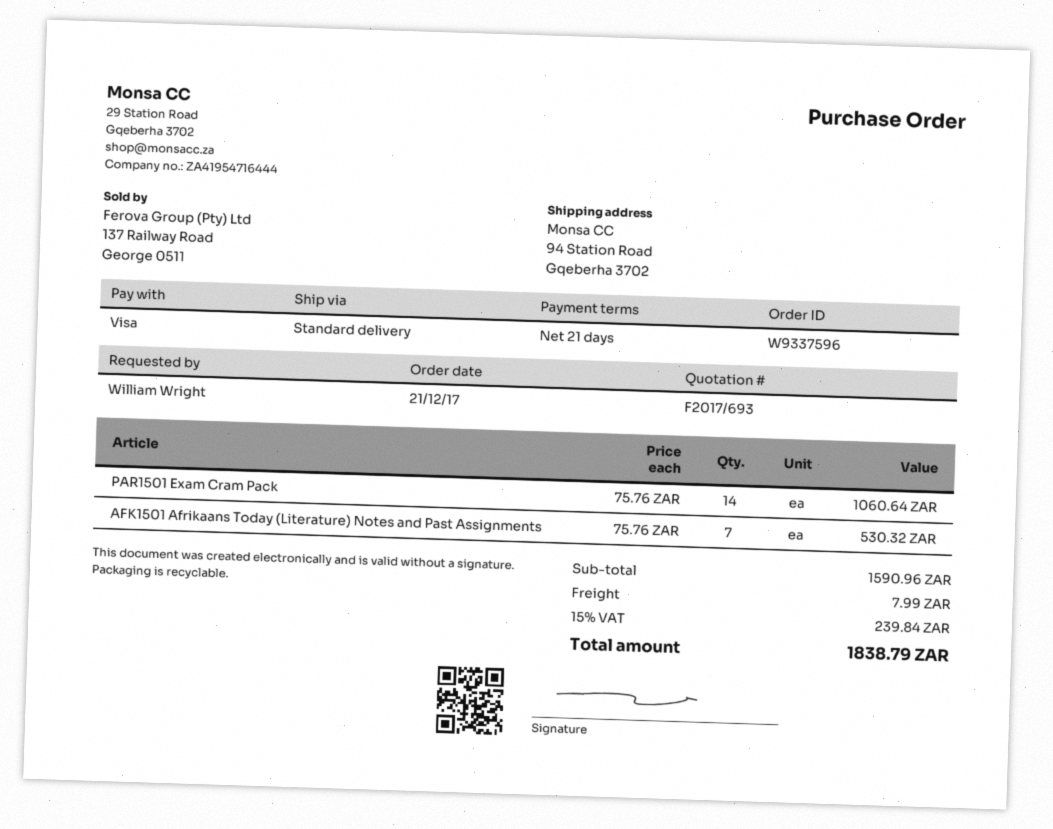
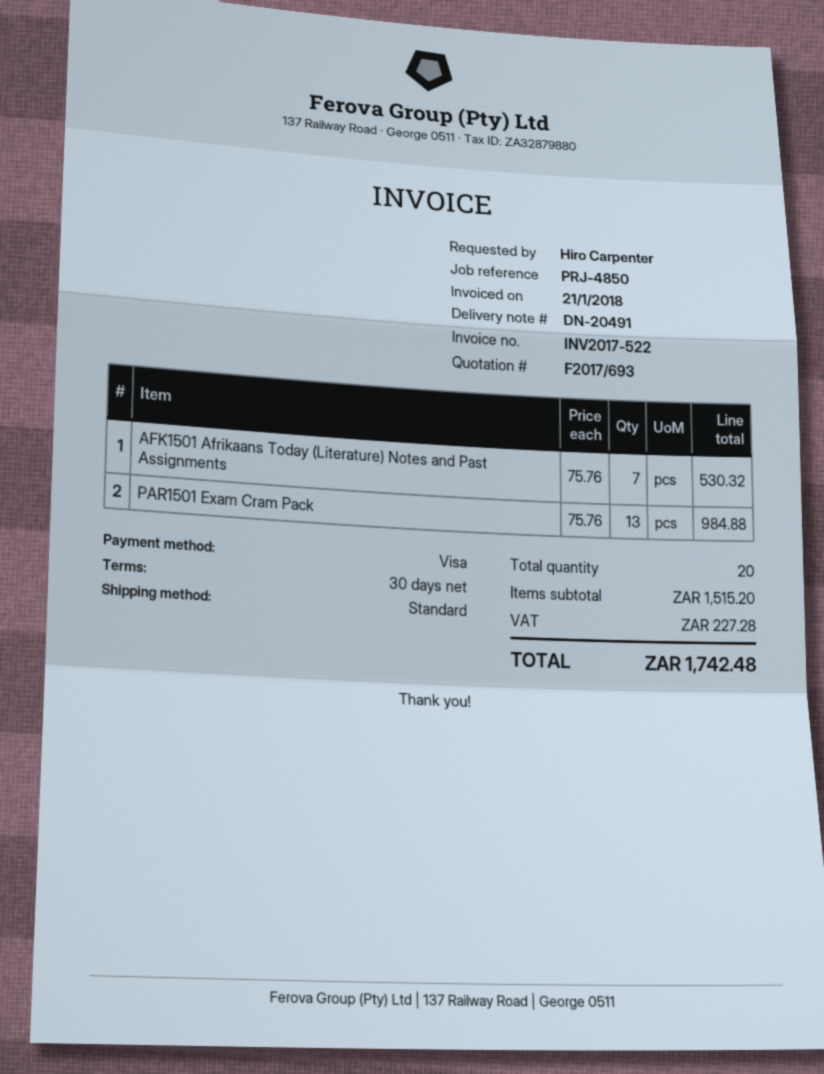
payment terms: 21 days -> 30 days
ordered by: William Wright -> Hiro Carpenter
PAR1501 Exam Cram Pack: 14 x 75.76 = 1060.64 -> 13 x 75.76 = 984.88
subtotal: 1590.96 -> 1515.20
shipping: 7.99 -> none
tax: 239.84 -> 227.28
total: 1838.79 -> 1742.48

